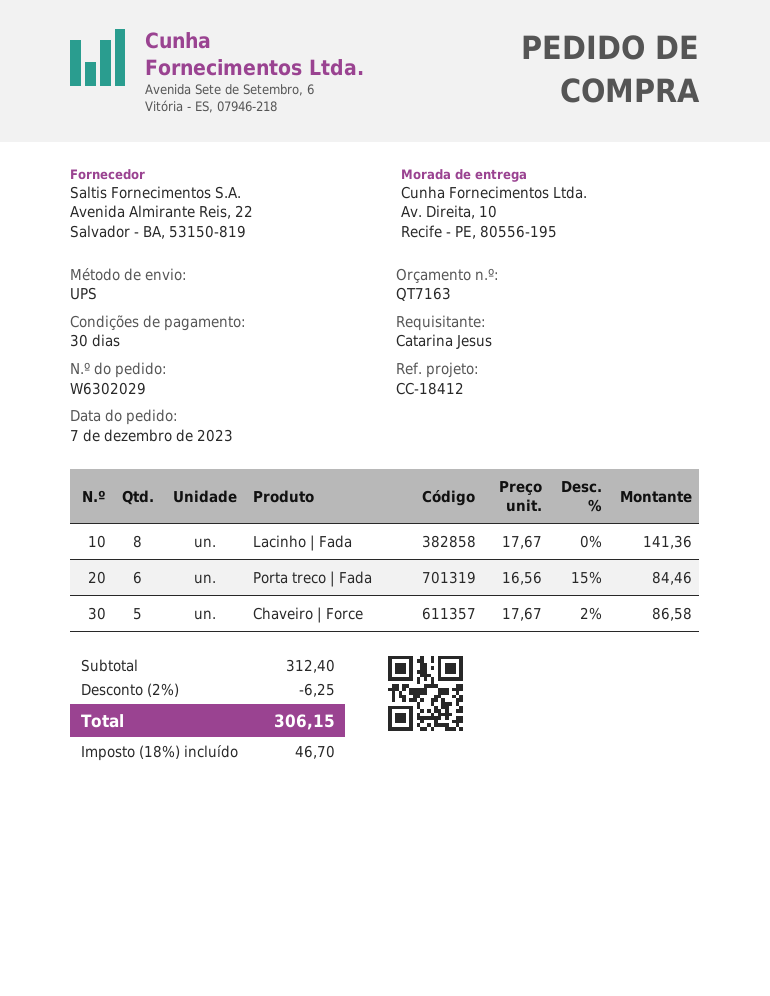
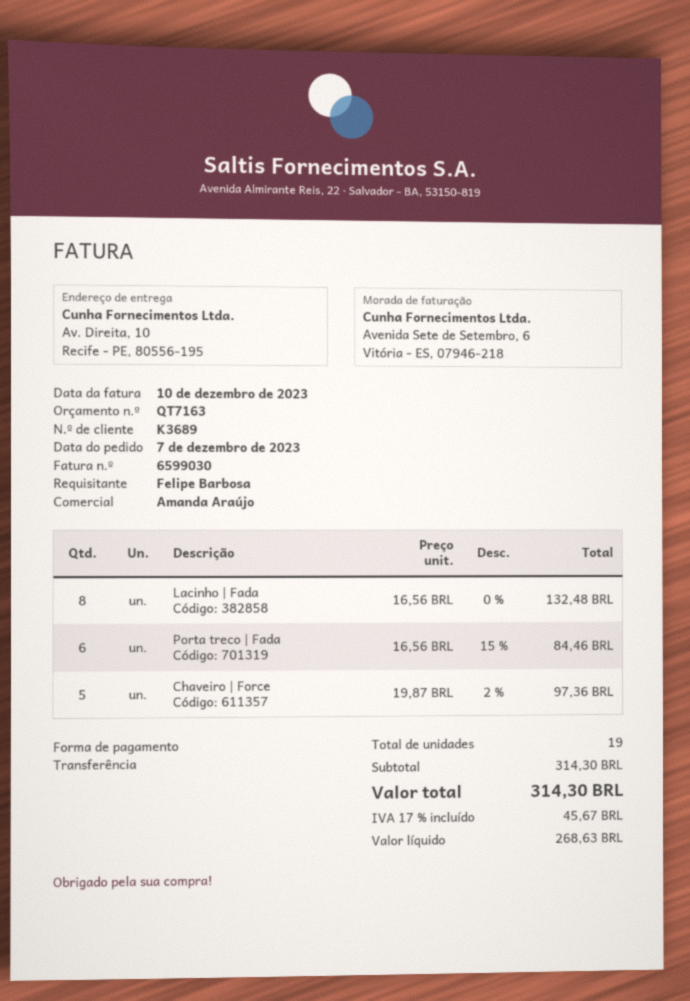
ordered by: Catarina Jesus -> Felipe Barbosa
Lacinho | Fada: 8 x 17.67 = 141.36 -> 8 x 16.56 = 132.48
Chaveiro | Force: 5 x 17.67 - 2% = 86.58 -> 5 x 19.87 - 2% = 97.36
subtotal: 312.40 -> 314.30
discount: 2% = 6.25 -> none
tax: 18% = 46.70 -> 17% = 45.67
total: 306.15 -> 314.30

